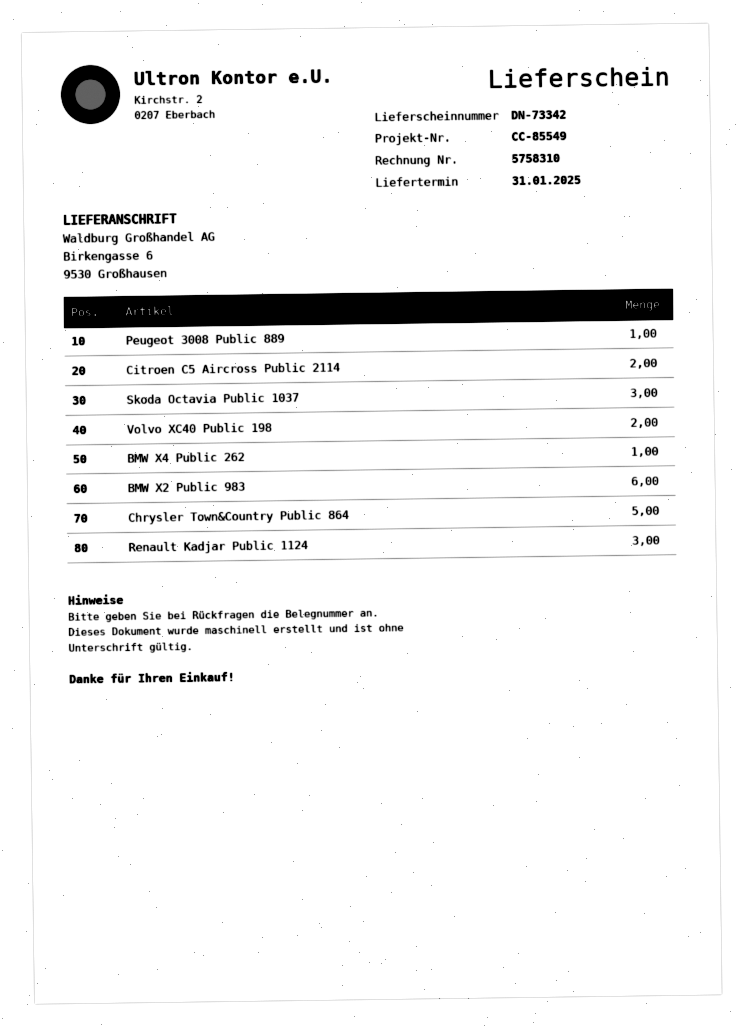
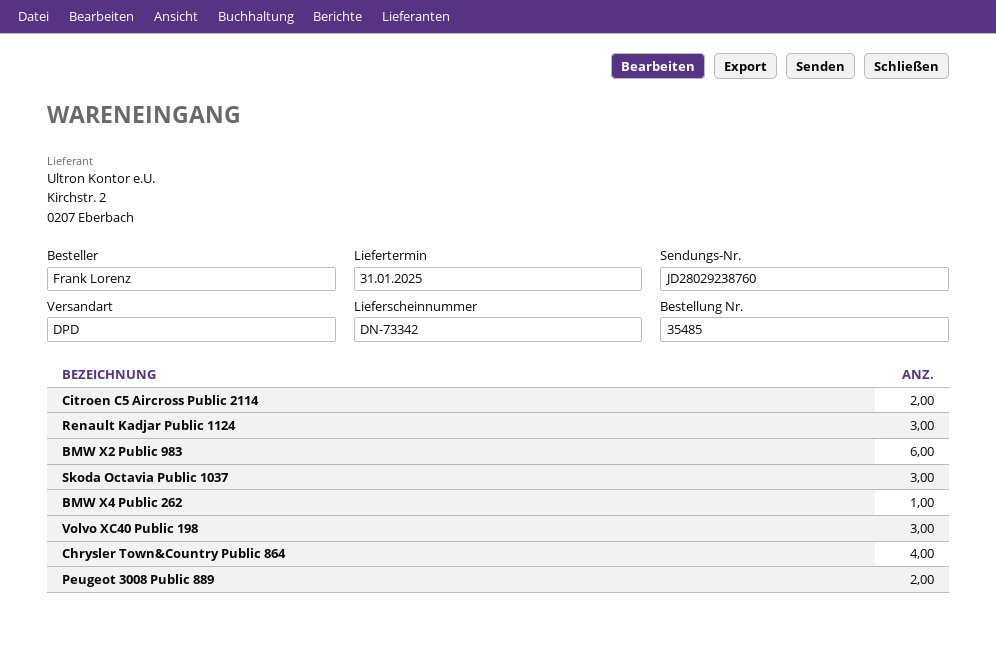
Peugeot 3008 Public 889: 1 -> 2
Volvo XC40 Public 198: 2 -> 3
Chrysler Town&Country Public 864: 5 -> 4

